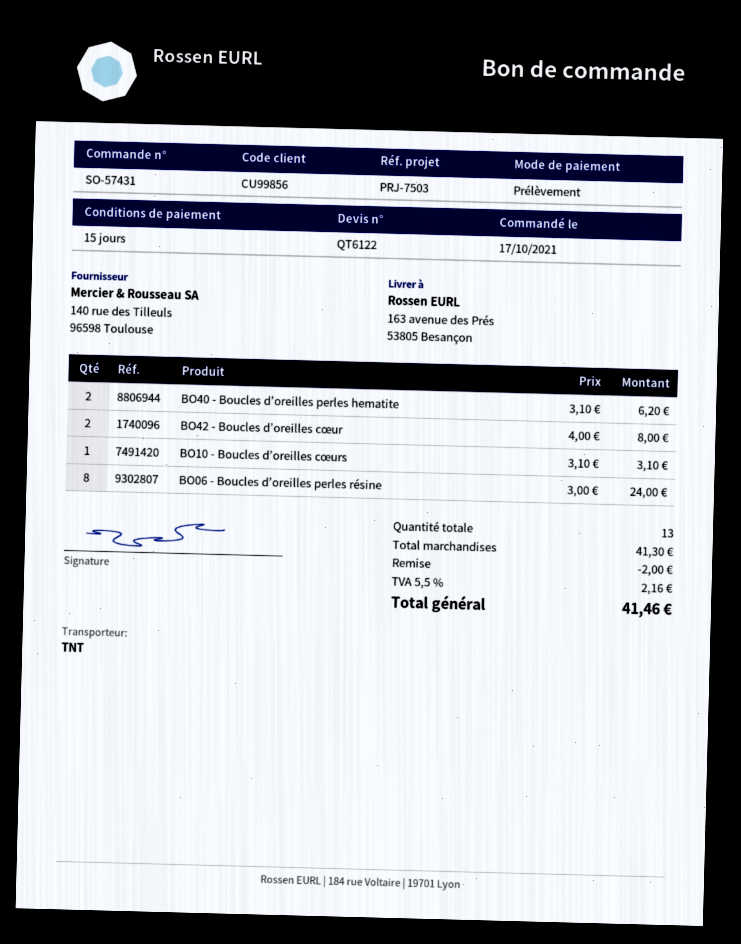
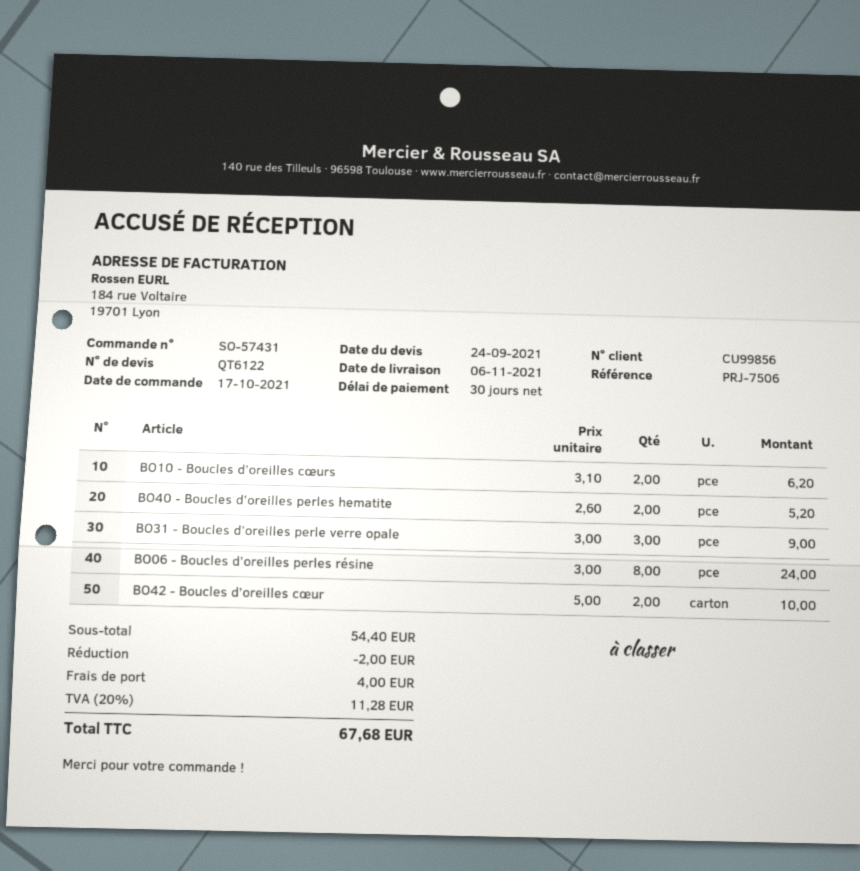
payment terms: 15 days -> 30 days
reference: PRJ-7503 -> PRJ-7506
BO40 - Boucles d’oreilles perles hematite: 2 x 3.10 = 6.20 -> 2 x 2.60 = 5.20
BO42 - Boucles d’oreilles cœur: 2 x 4.00 = 8.00 -> 2 x 5.00 = 10.00
BO10 - Boucles d’oreilles cœurs: 1 x 3.10 = 3.10 -> 2 x 3.10 = 6.20
BO31 - Boucles d’oreilles perle verre opale: none -> 3 x 3.00 = 9.00
subtotal: 41.30 -> 54.40
shipping: none -> 4.00
tax: 5.5% = 2.16 -> 20% = 11.28
total: 41.46 -> 67.68

